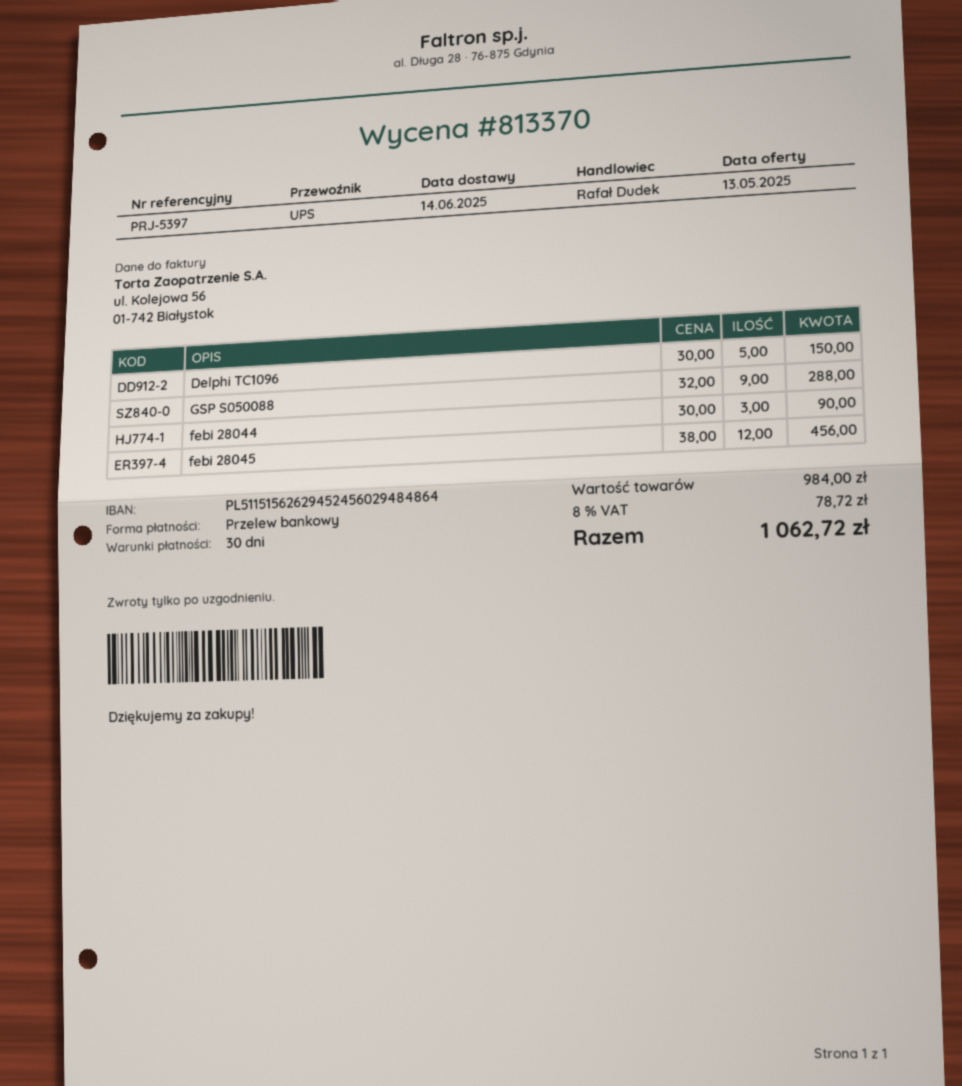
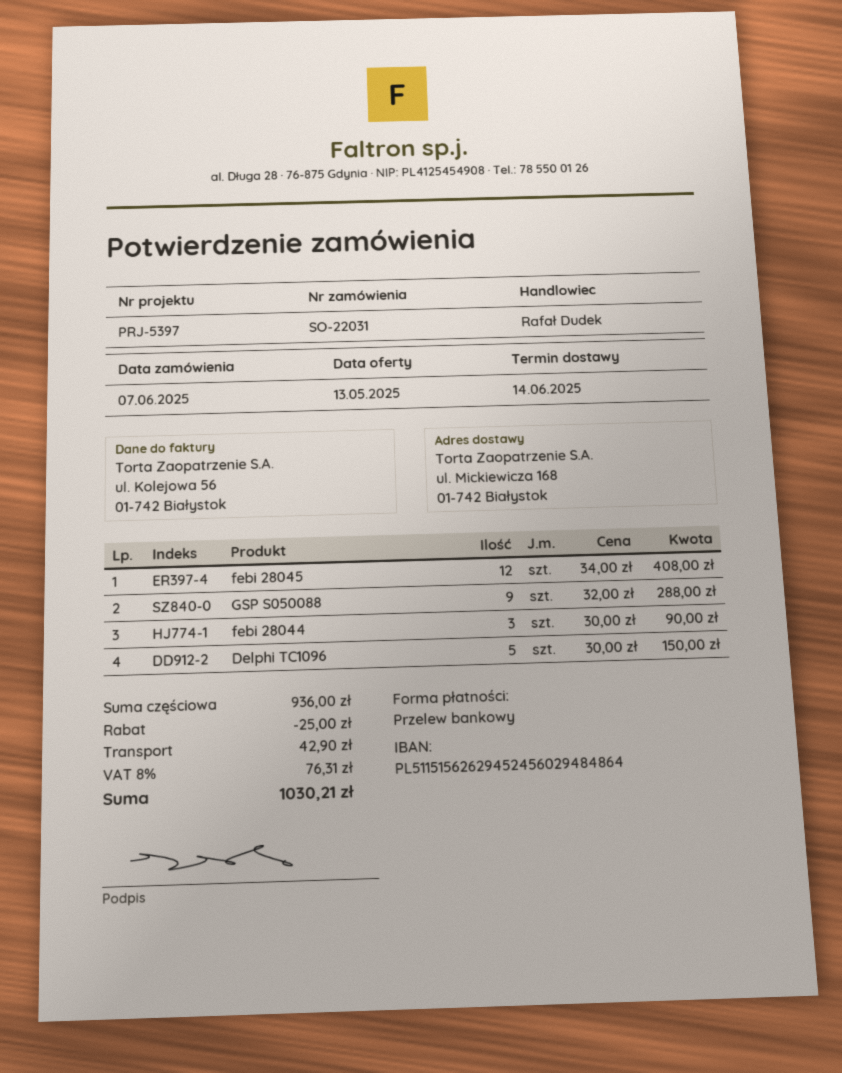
febi 28045: 12 x 38.00 = 456.00 -> 12 x 34.00 = 408.00
subtotal: 984.00 -> 936.00
discount: none -> 25.00
shipping: none -> 42.90
tax: 8% = 78.72 -> 8% = 76.31
total: 1062.72 -> 1030.21

